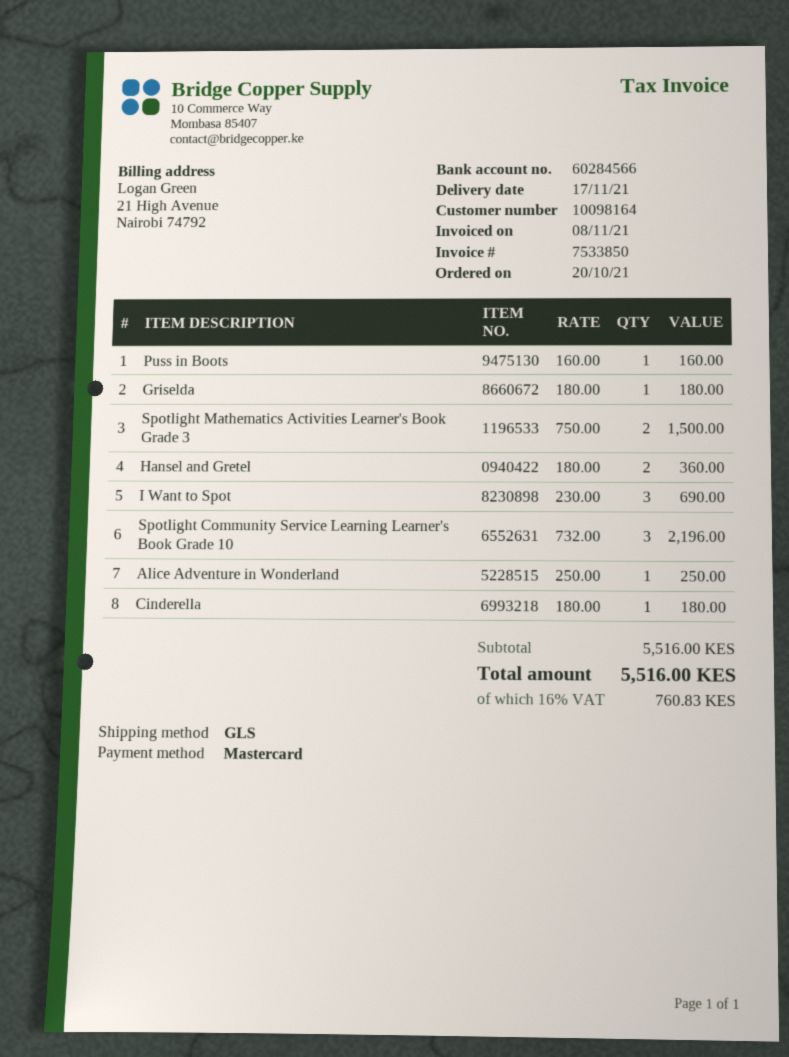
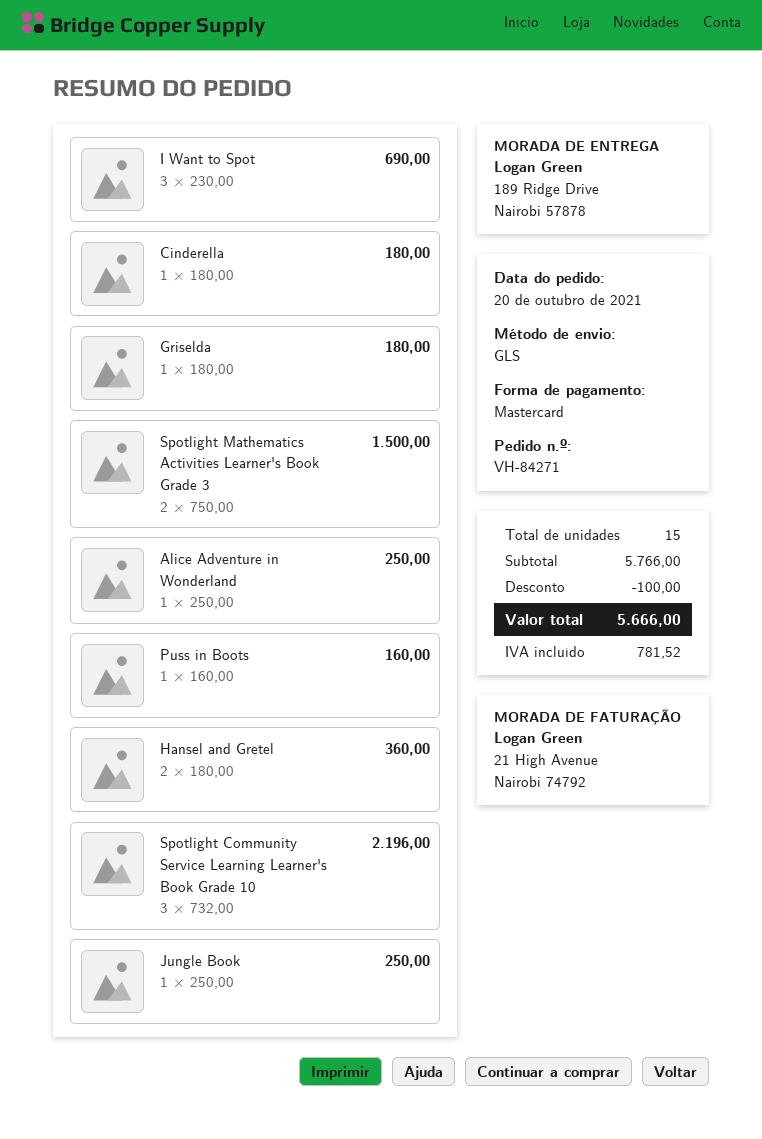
Jungle Book: none -> 1 x 250.00 = 250.00
subtotal: 5516.00 -> 5766.00
discount: none -> 100.00
tax: 760.83 -> 781.52
total: 5516.00 -> 5666.00

